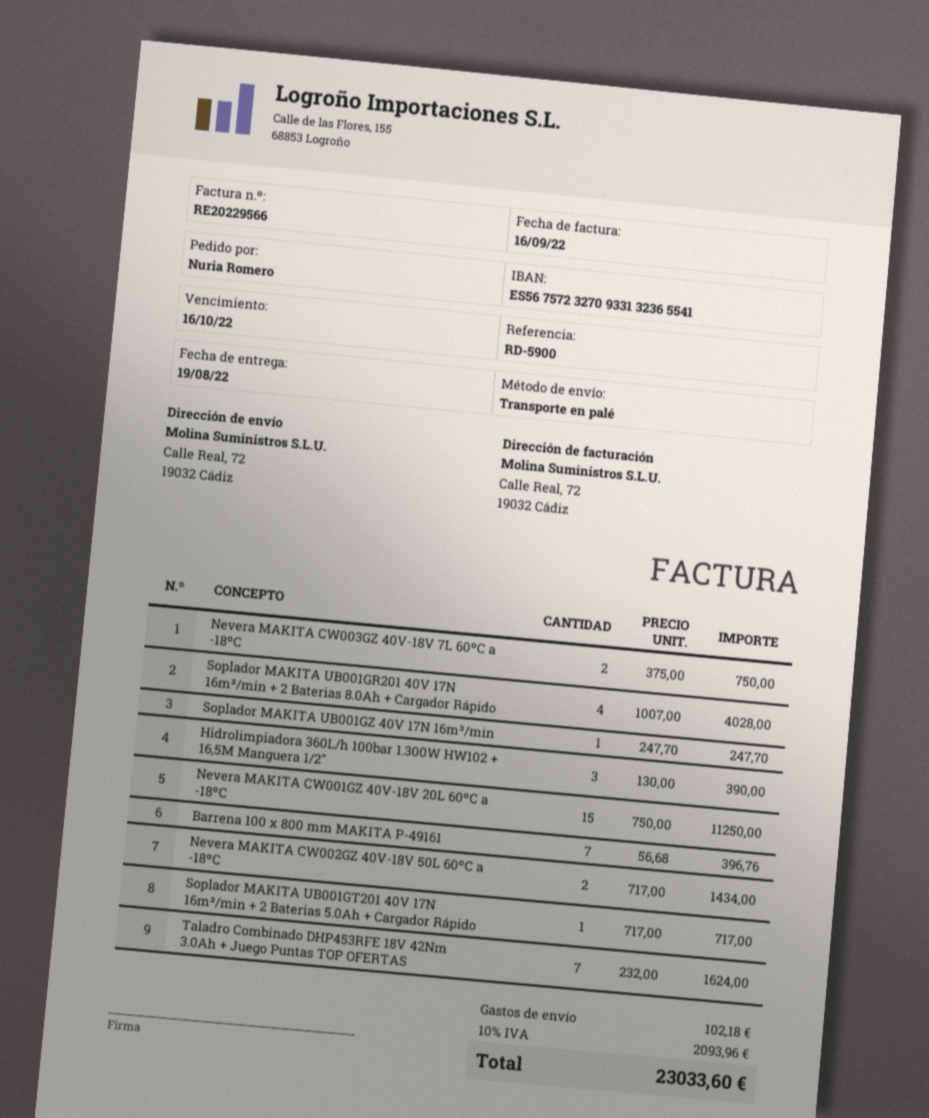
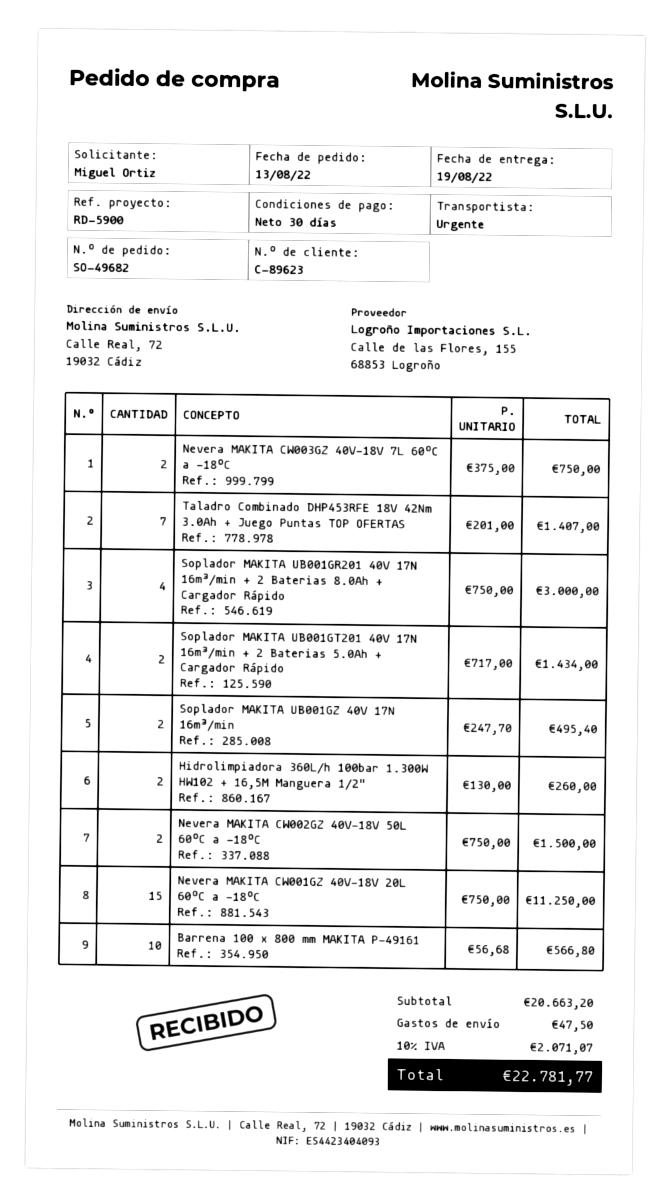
ordered by: Nuria Romero -> Miguel Ortiz
shipping method: pallet freight -> express
Soplador MAKITA UB001GR201 40V 17N 16m³/min + 2 Baterias 8.0Ah + Cargador Rápido: 4 x 1007.00 = 4028.00 -> 4 x 750.00 = 3000.00
Soplador MAKITA UB001GZ 40V 17N 16m³/min: 1 x 247.70 = 247.70 -> 2 x 247.70 = 495.40
Hidrolimpiadora 360L/h 100bar 1.300W HW102 + 16,5M Manguera 1/2": 3 x 130.00 = 390.00 -> 2 x 130.00 = 260.00
Barrena 100 x 800 mm MAKITA P-49161: 7 x 56.68 = 396.76 -> 10 x 56.68 = 566.80
Nevera MAKITA CW002GZ 40V-18V 50L 60ºC a -18ºC: 2 x 717.00 = 1434.00 -> 2 x 750.00 = 1500.00
Soplador MAKITA UB001GT201 40V 17N 16m³/min + 2 Baterias 5.0Ah + Cargador Rápido: 1 x 717.00 = 717.00 -> 2 x 717.00 = 1434.00
Taladro Combinado DHP453RFE 18V 42Nm 3.0Ah + Juego Puntas TOP OFERTAS: 7 x 232.00 = 1624.00 -> 7 x 201.00 = 1407.00
shipping: 102.18 -> 47.50
tax: 10% = 2093.96 -> 10% = 2071.07
total: 23033.60 -> 22781.77

